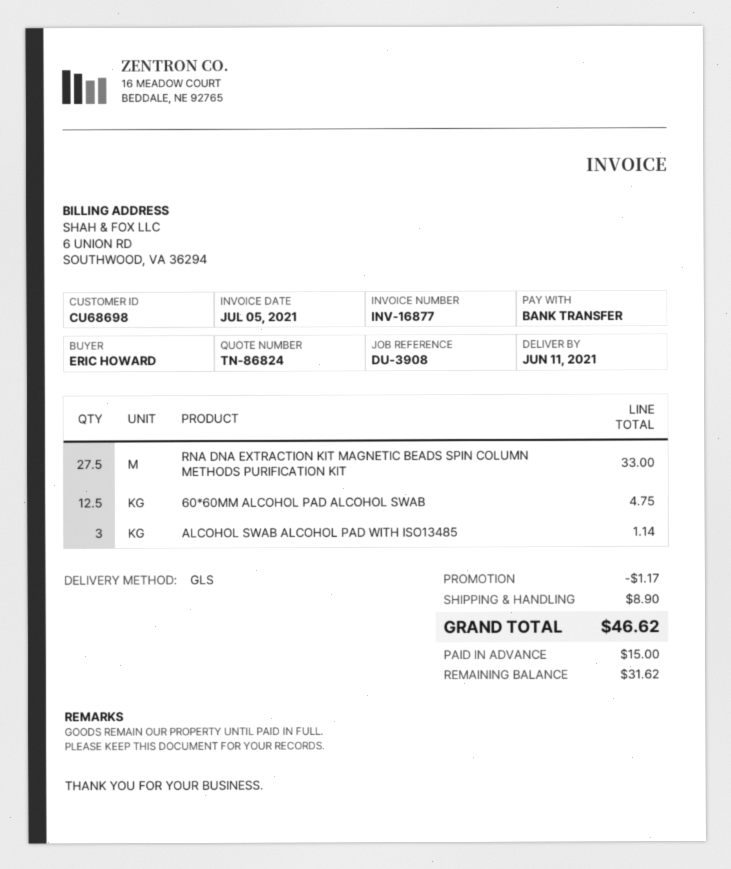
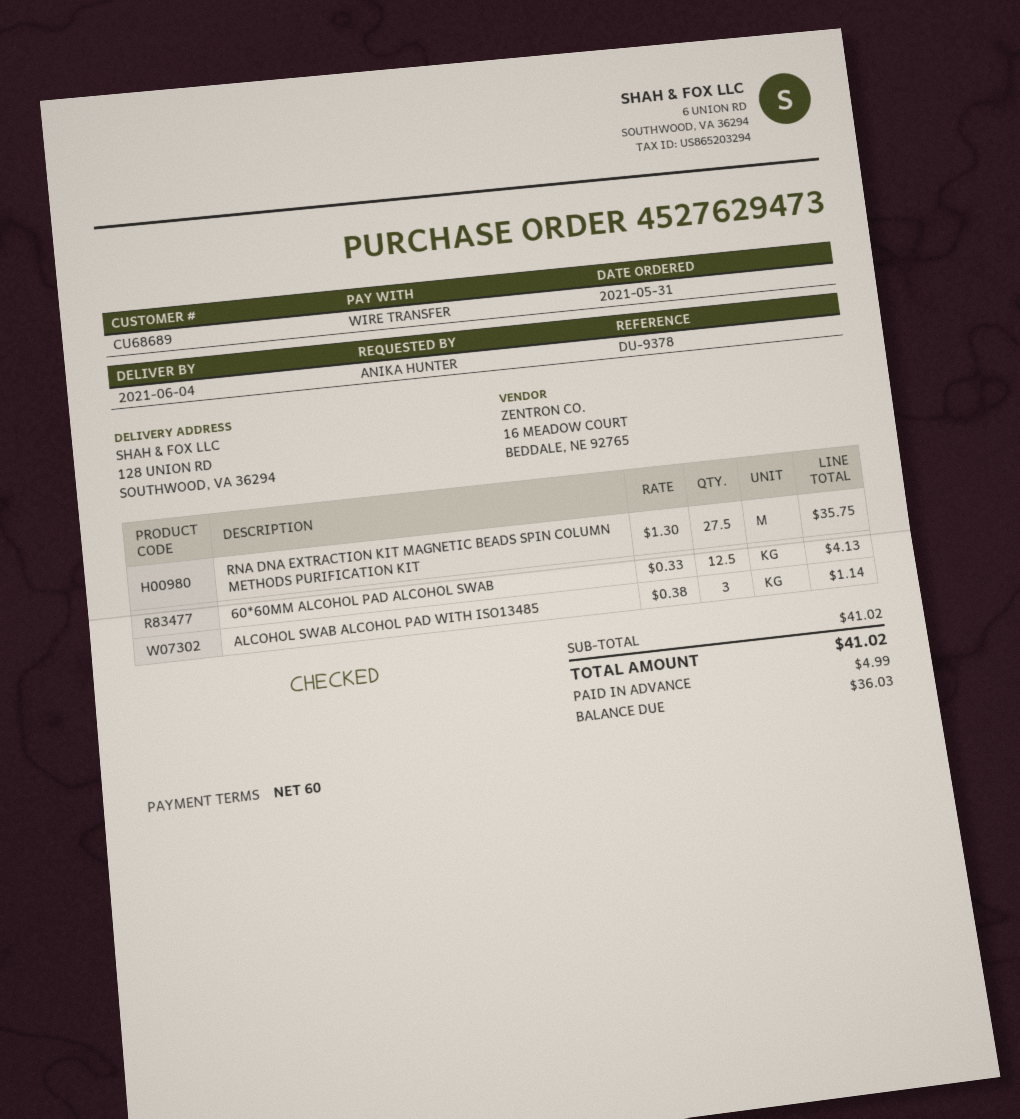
delivery date: 2021-06-11 -> 2021-06-04
customer number: CU68698 -> CU68689
reference: DU-3908 -> DU-9378
ordered by: ERIC HOWARD -> ANIKA HUNTER
RNA DNA EXTRACTION KIT MAGNETIC BEADS SPIN COLUMN METHODS PURIFICATION KIT: 27.5 for 33.00 -> 27.5 for 35.75
60*60MM ALCOHOL PAD ALCOHOL SWAB: 12.5 for 4.75 -> 12.5 for 4.13
discount: 1.17 -> none
shipping: 8.90 -> none
total: 46.62 -> 41.02
deposit: 15.00 -> 4.99
balance: 31.62 -> 36.03

